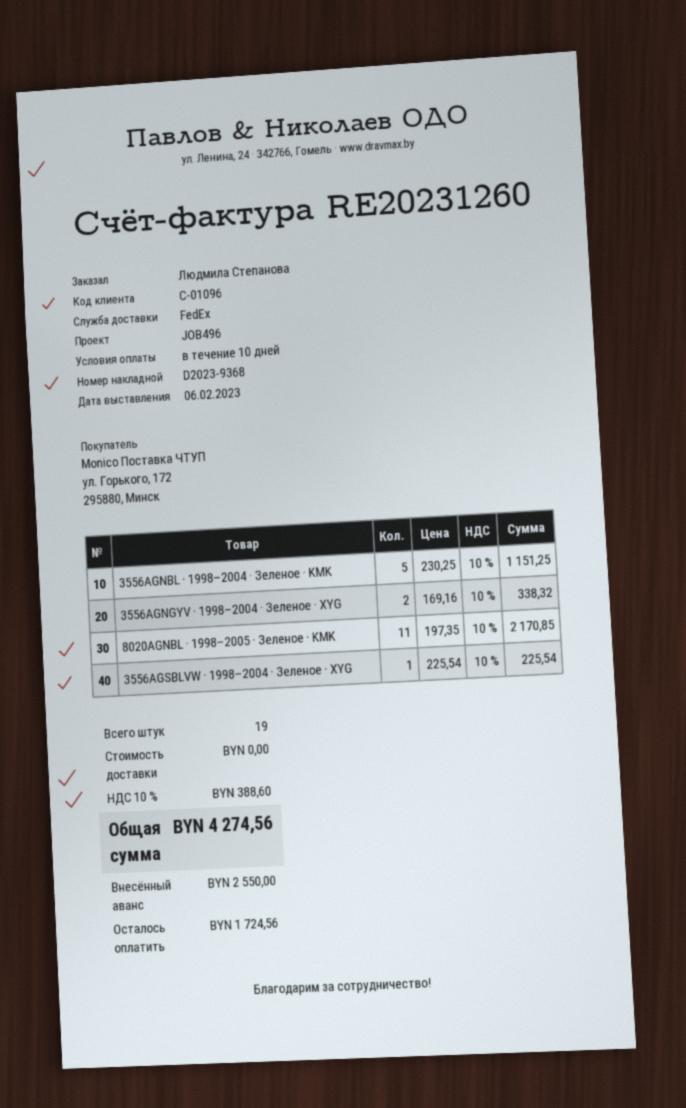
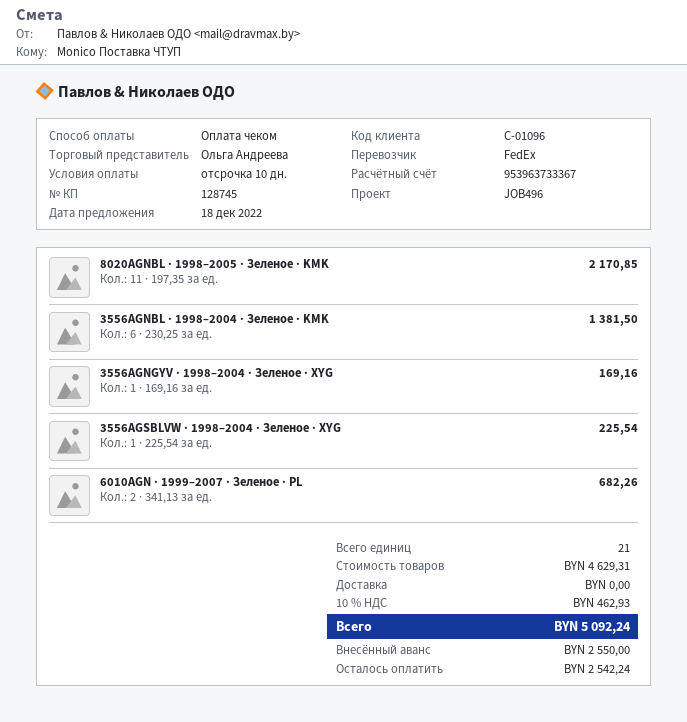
3556AGNBL · 1998–2004 · Зеленое · KMK: 5 x 230.25 = 1151.25 -> 6 x 230.25 = 1381.50
3556AGNGYV · 1998–2004 · Зеленое · XYG: 2 x 169.16 = 338.32 -> 1 x 169.16 = 169.16
6010AGN · 1999–2007 · Зеленое · PL: none -> 2 x 341.13 = 682.26
total quantity: 19 -> 21
tax: 10% = 388.60 -> 10% = 462.93
total: 4274.56 -> 5092.24
balance: 1724.56 -> 2542.24

